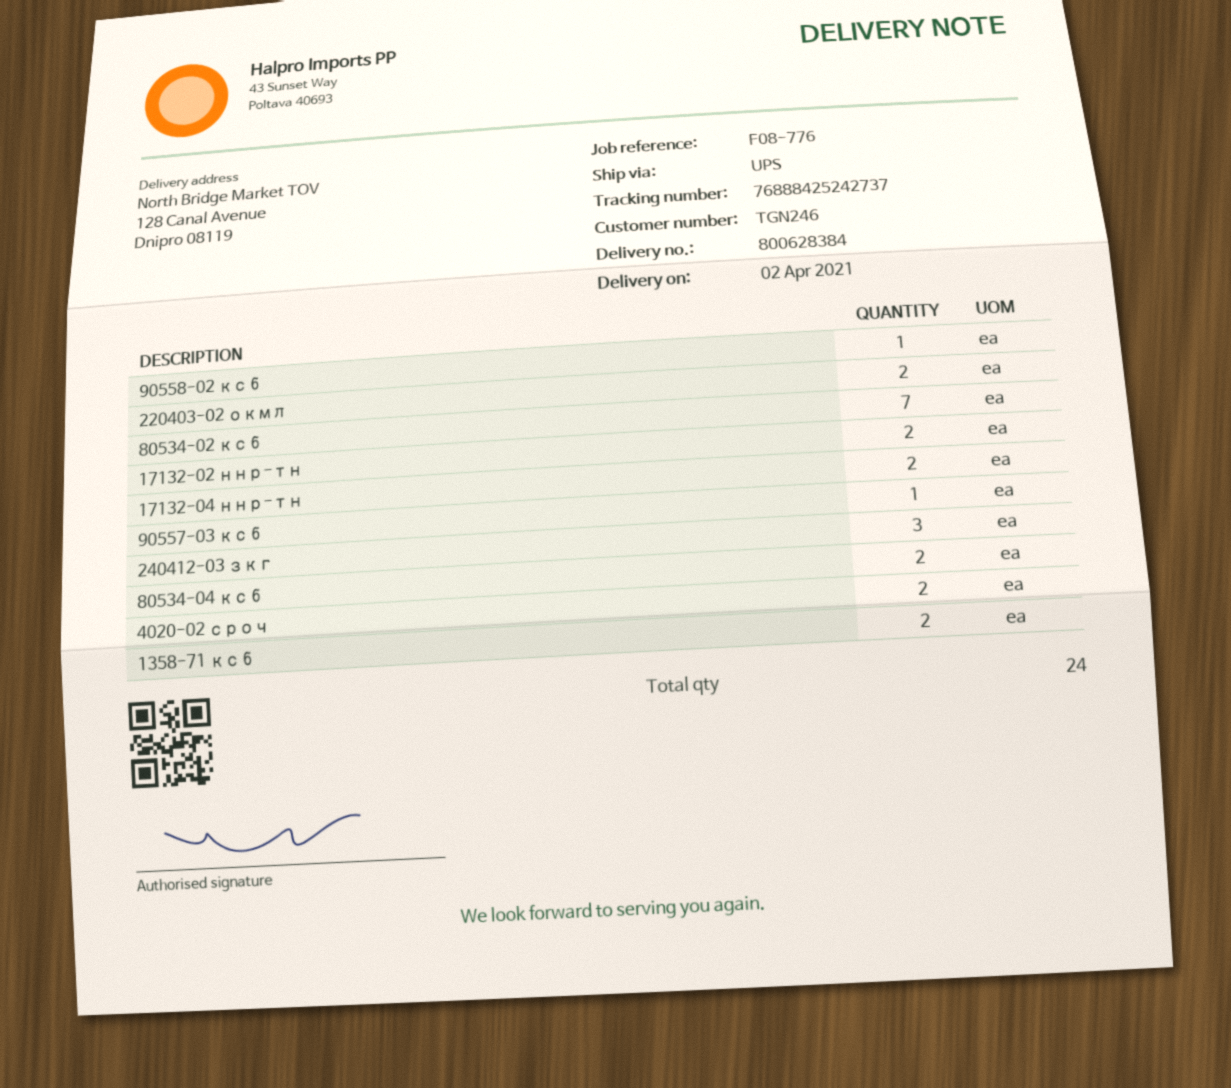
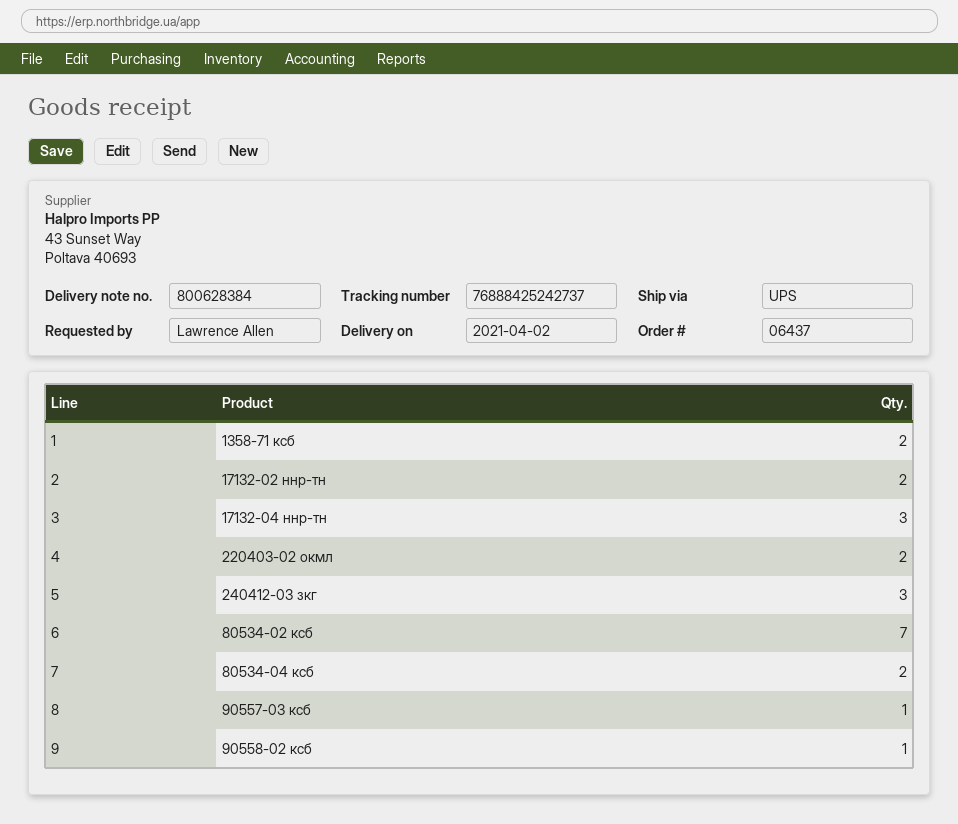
17132-04 ннр-тн: 2 -> 3
4020-02 сроч: 2 -> none

